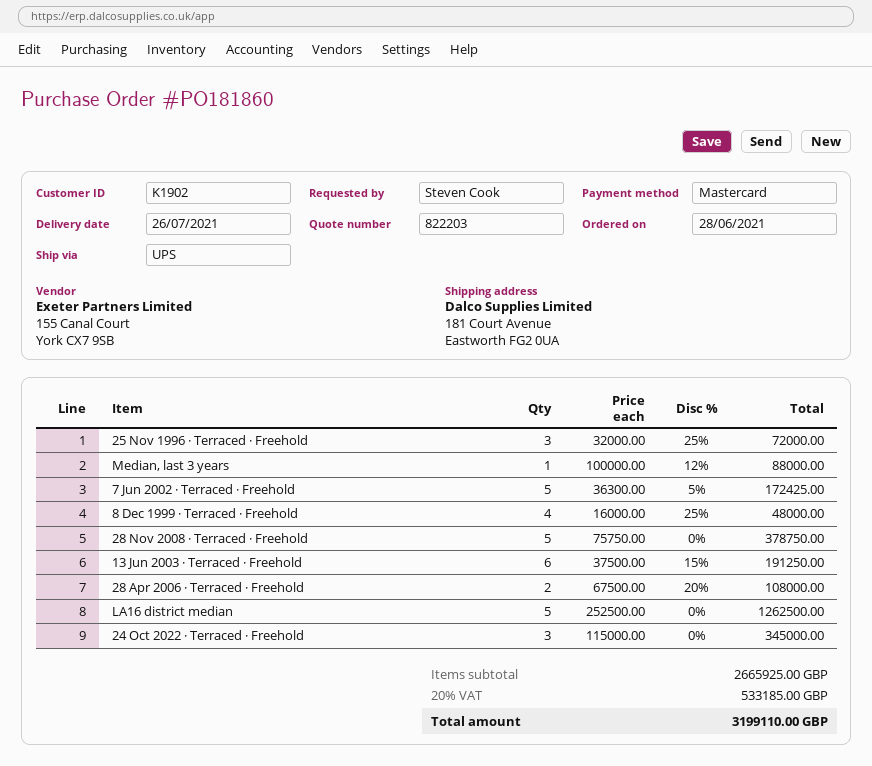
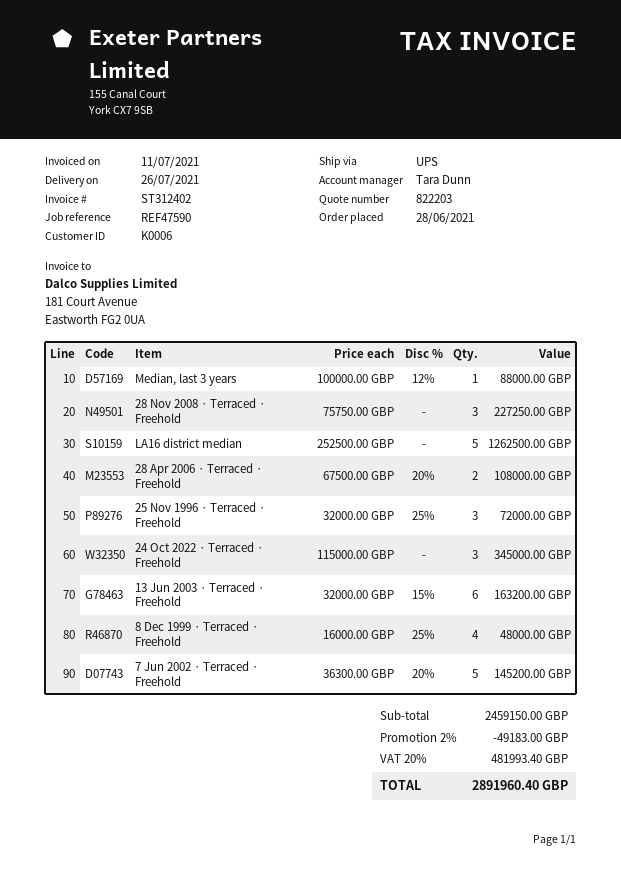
customer number: K1902 -> K0006
7 Jun 2002 · Terraced · Freehold: 5 x 36300.00 - 5% = 172425.00 -> 5 x 36300.00 - 20% = 145200.00
28 Nov 2008 · Terraced · Freehold: 5 x 75750.00 = 378750.00 -> 3 x 75750.00 = 227250.00
13 Jun 2003 · Terraced · Freehold: 6 x 37500.00 - 15% = 191250.00 -> 6 x 32000.00 - 15% = 163200.00
subtotal: 2665925.00 -> 2459150.00
discount: none -> 2% = 49183.00
tax: 20% = 533185.00 -> 20% = 481993.40
total: 3199110.00 -> 2891960.40

